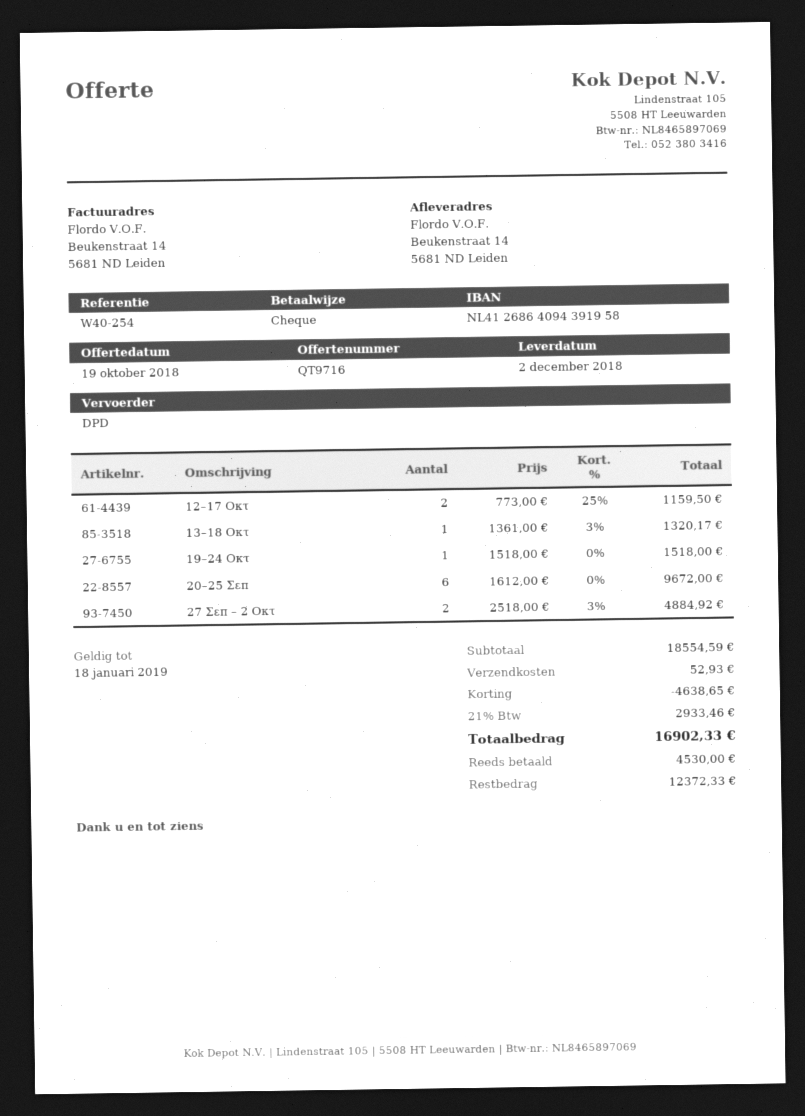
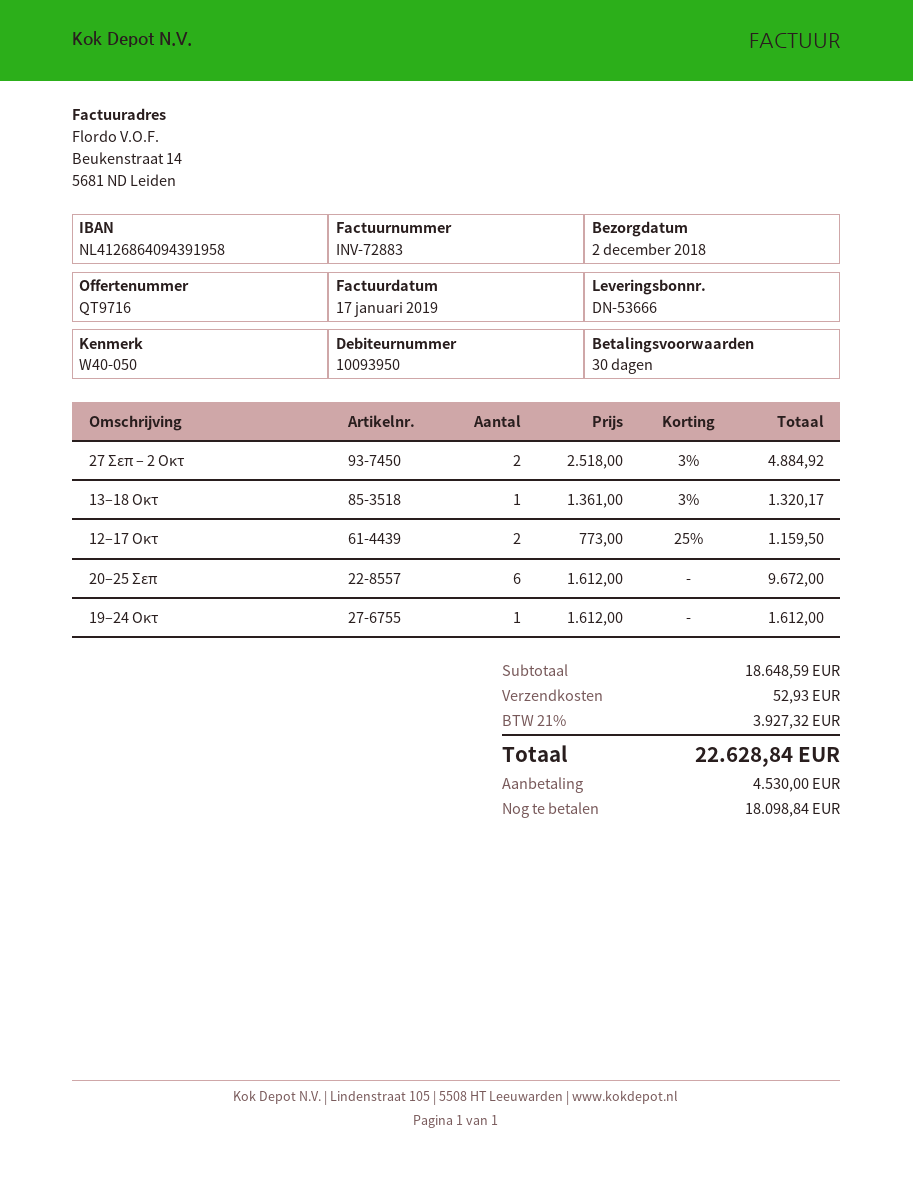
reference: W40-254 -> W40-050
19–24 Οκτ: 1 x 1518.00 = 1518.00 -> 1 x 1612.00 = 1612.00
subtotal: 18554.59 -> 18648.59
discount: 4638.65 -> none
tax: 21% = 2933.46 -> 21% = 3927.32
total: 16902.33 -> 22628.84
balance: 12372.33 -> 18098.84

